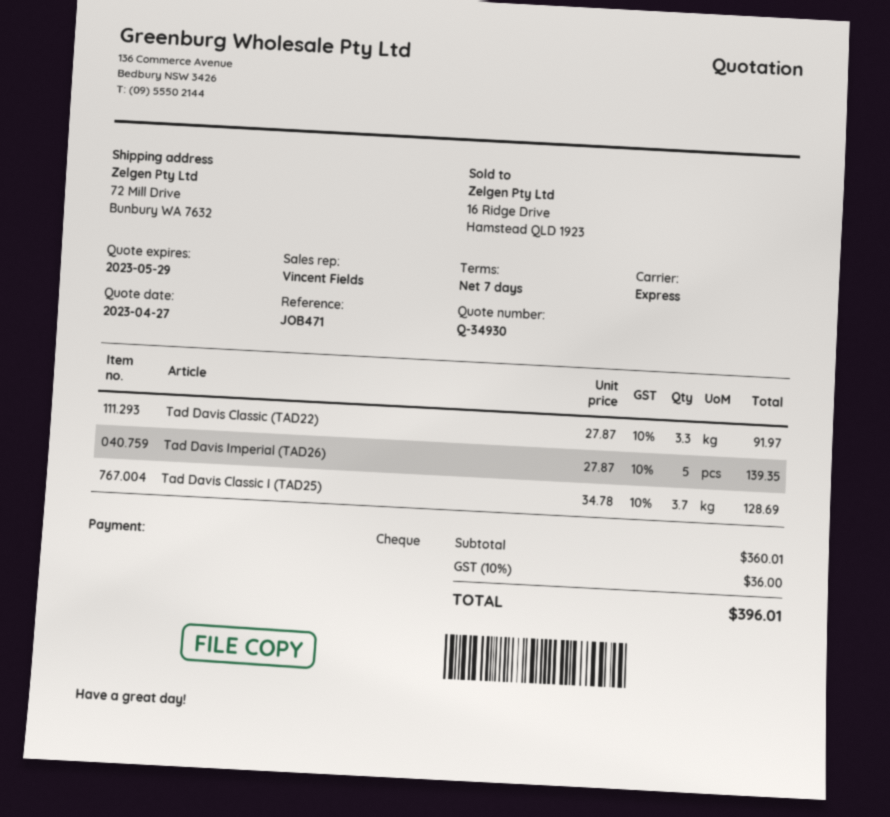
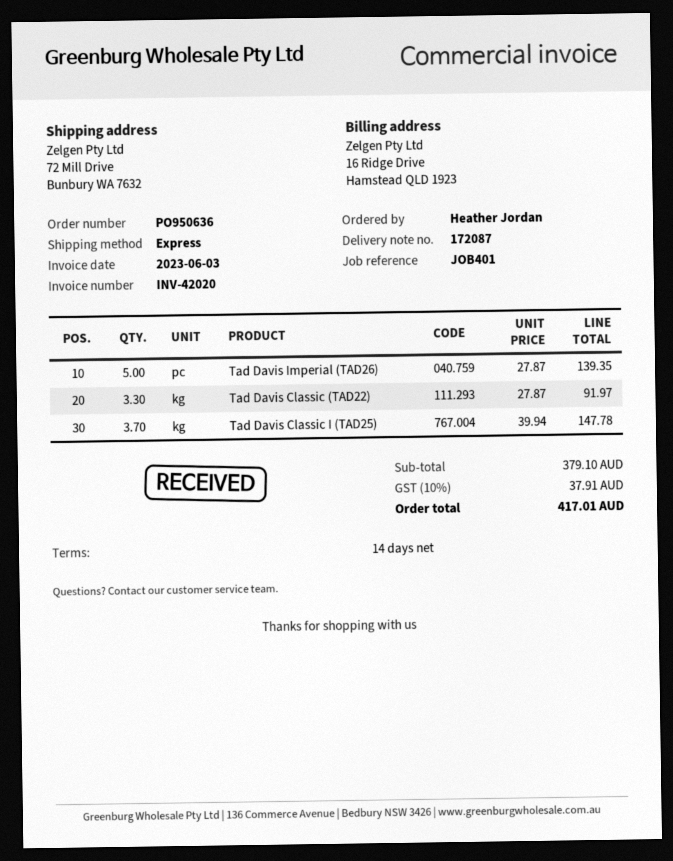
payment terms: 7 days -> 14 days
reference: JOB471 -> JOB401
Tad Davis Classic I (TAD25): 3.7 x 34.78 = 128.69 -> 3.7 x 39.94 = 147.78
subtotal: 360.01 -> 379.10
tax: 10% = 36.00 -> 10% = 37.91
total: 396.01 -> 417.01

